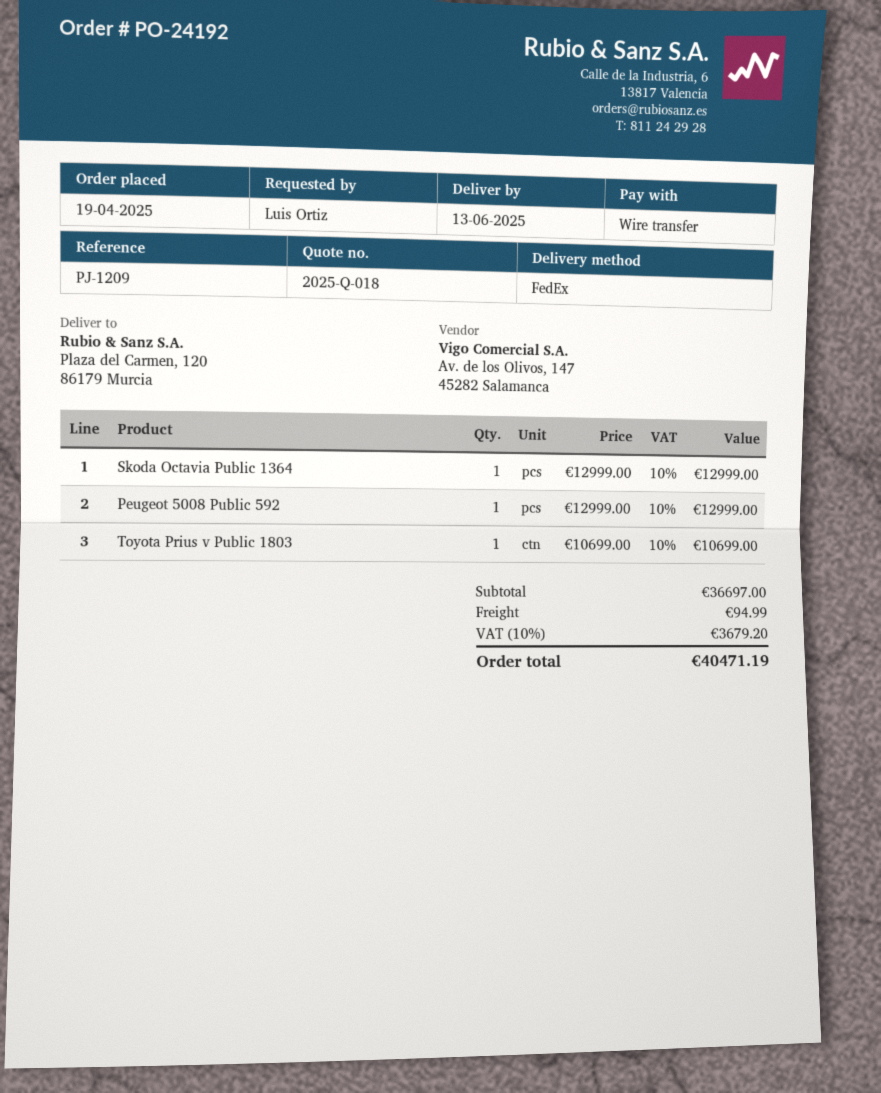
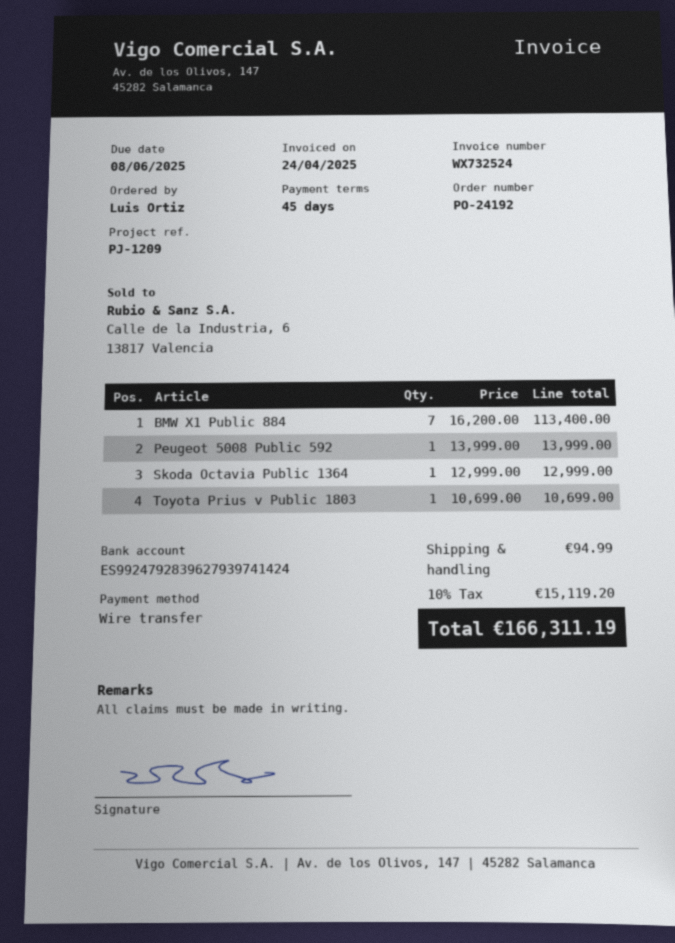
Peugeot 5008 Public 592: 1 x 12999.00 = 12999.00 -> 1 x 13999.00 = 13999.00
BMW X1 Public 884: none -> 7 x 16200.00 = 113400.00
tax: 10% = 3679.20 -> 10% = 15119.20
total: 40471.19 -> 166311.19

